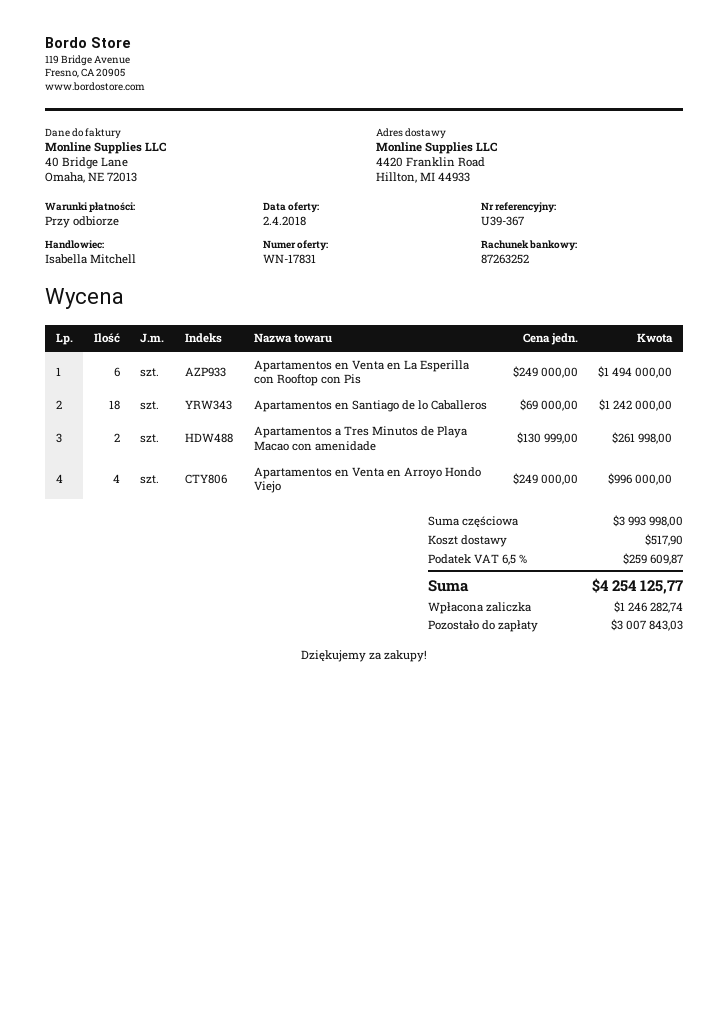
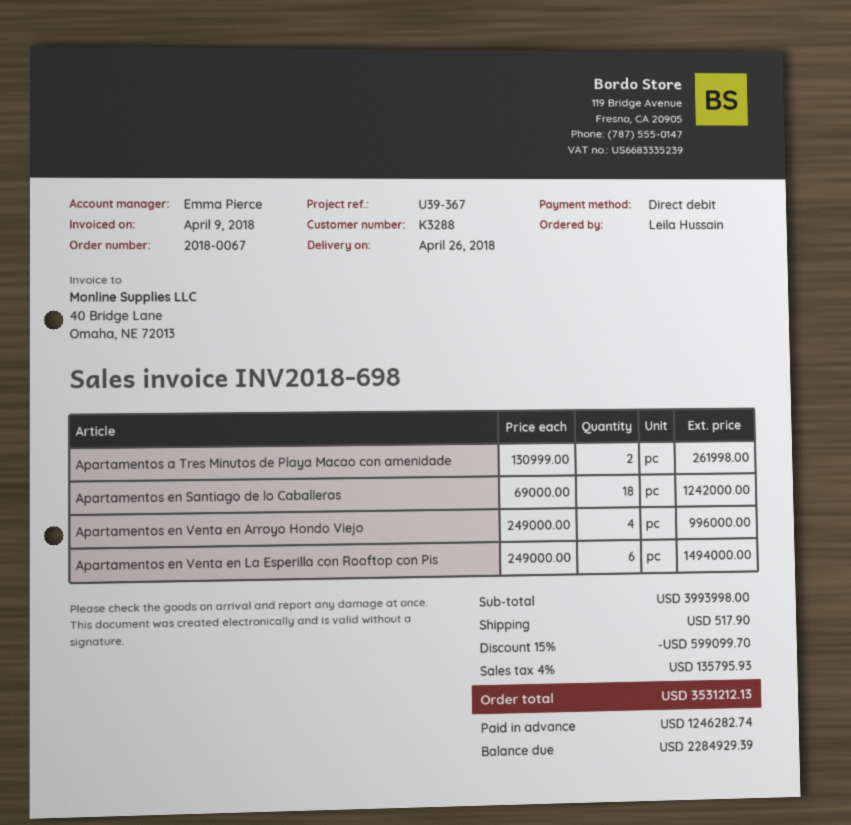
sales rep: Isabella Mitchell -> Emma Pierce
discount: none -> 15% = 599099.70
tax: 6.5% = 259609.87 -> 4% = 135795.93
total: 4254125.77 -> 3531212.13
balance: 3007843.03 -> 2284929.39

